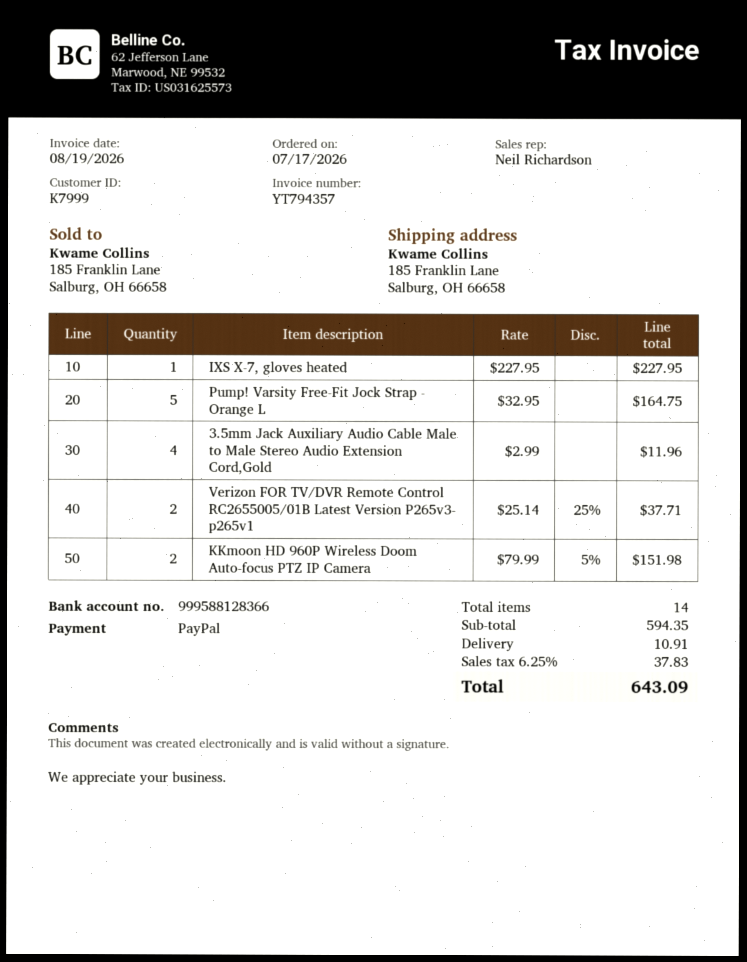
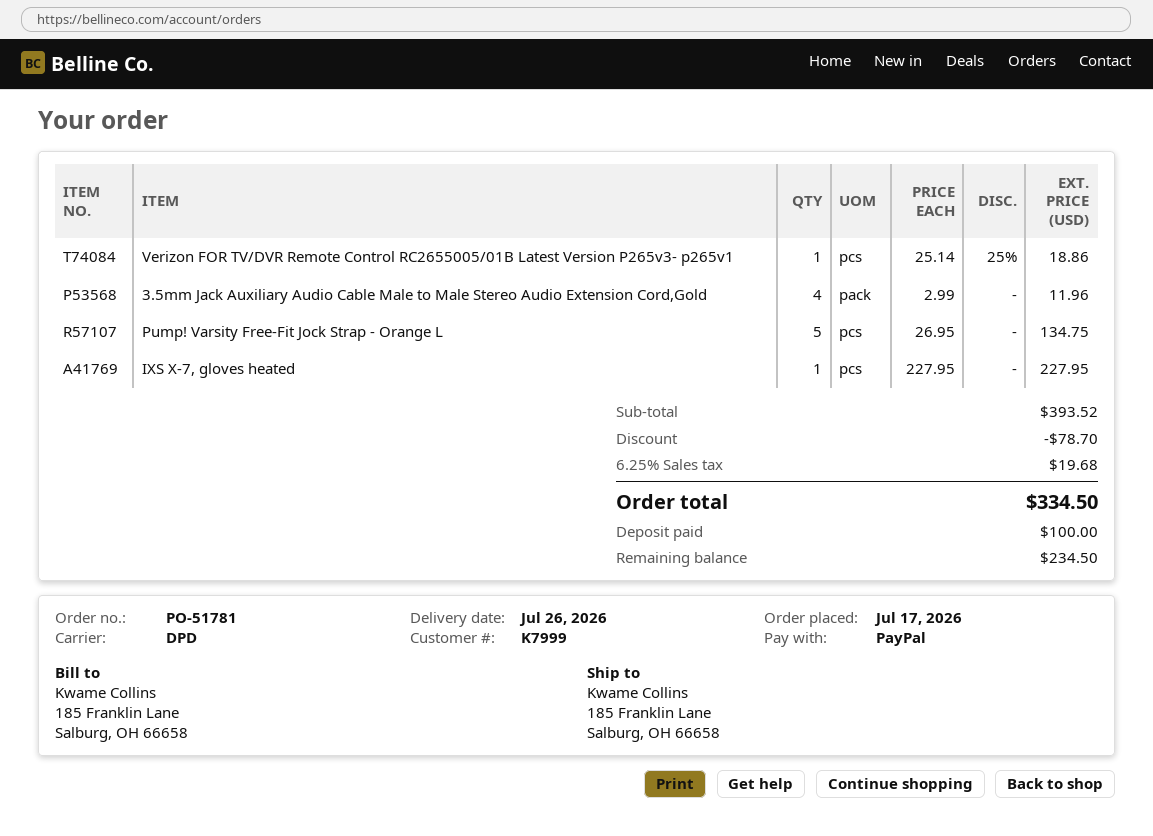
Pump! Varsity Free-Fit Jock Strap - Orange L: 5 x 32.95 = 164.75 -> 5 x 26.95 = 134.75
Verizon FOR TV/DVR Remote Control RC2655005/01B Latest Version P265v3- p265v1: 2 x 25.14 - 25% = 37.71 -> 1 x 25.14 - 25% = 18.86
KKmoon HD 960P Wireless Doom Auto-focus PTZ IP Camera: 2 x 79.99 - 5% = 151.98 -> none
subtotal: 594.35 -> 393.52
discount: none -> 78.70
shipping: 10.91 -> none
tax: 6.25% = 37.83 -> 6.25% = 19.68
total: 643.09 -> 334.50

